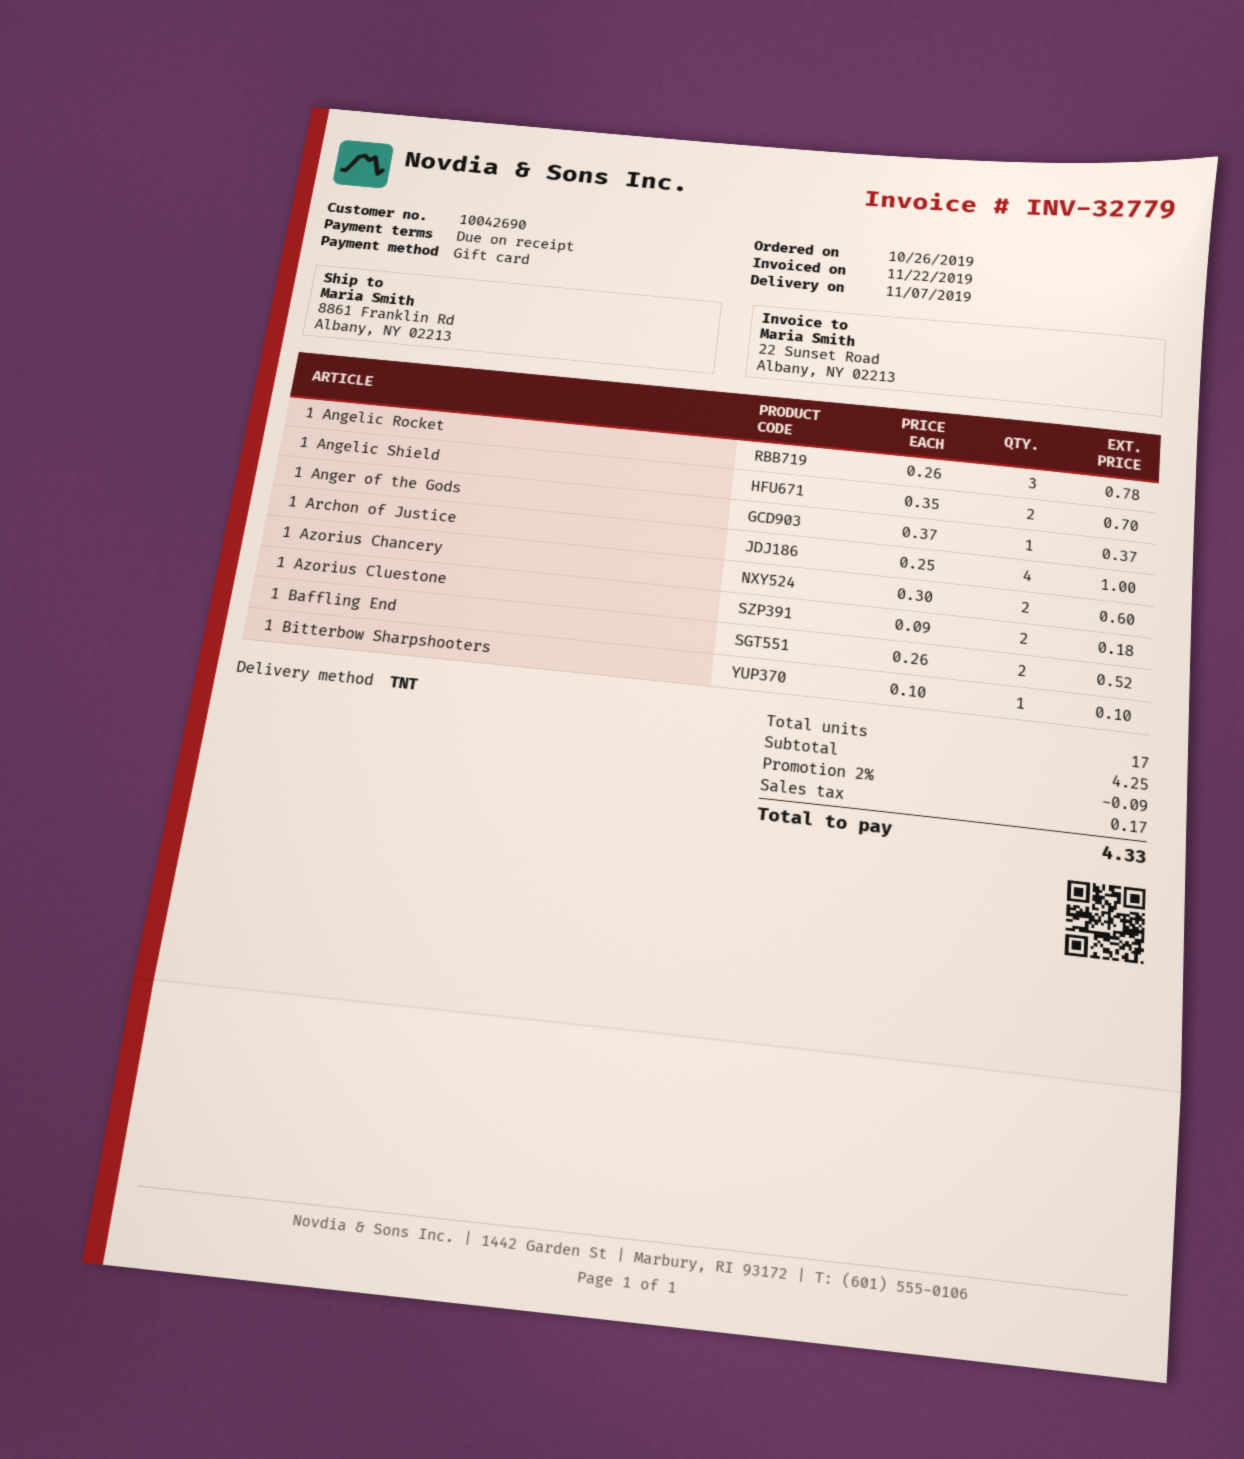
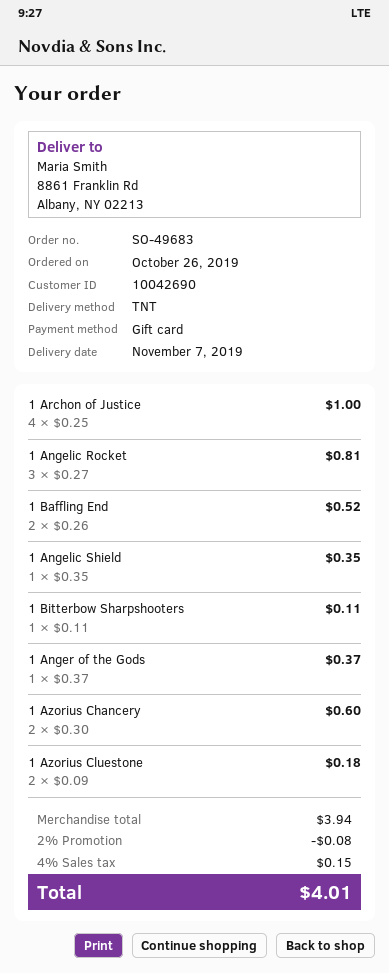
1 Angelic Rocket: 3 x 0.26 = 0.78 -> 3 x 0.27 = 0.81
1 Angelic Shield: 2 x 0.35 = 0.70 -> 1 x 0.35 = 0.35
1 Bitterbow Sharpshooters: 1 x 0.10 = 0.10 -> 1 x 0.11 = 0.11
subtotal: 4.25 -> 3.94
discount: 2% = 0.09 -> 2% = 0.08
tax: 0.17 -> 0.15
total: 4.33 -> 4.01

